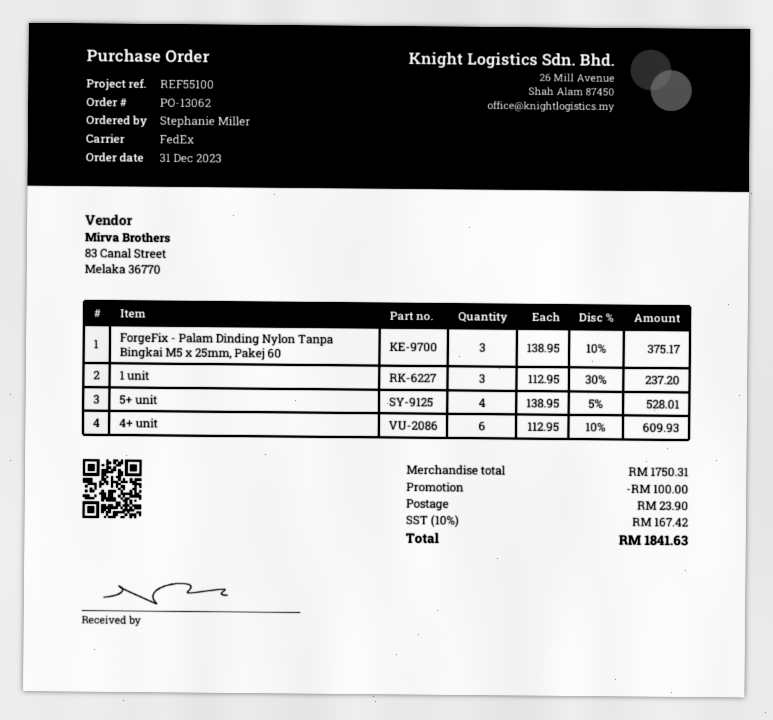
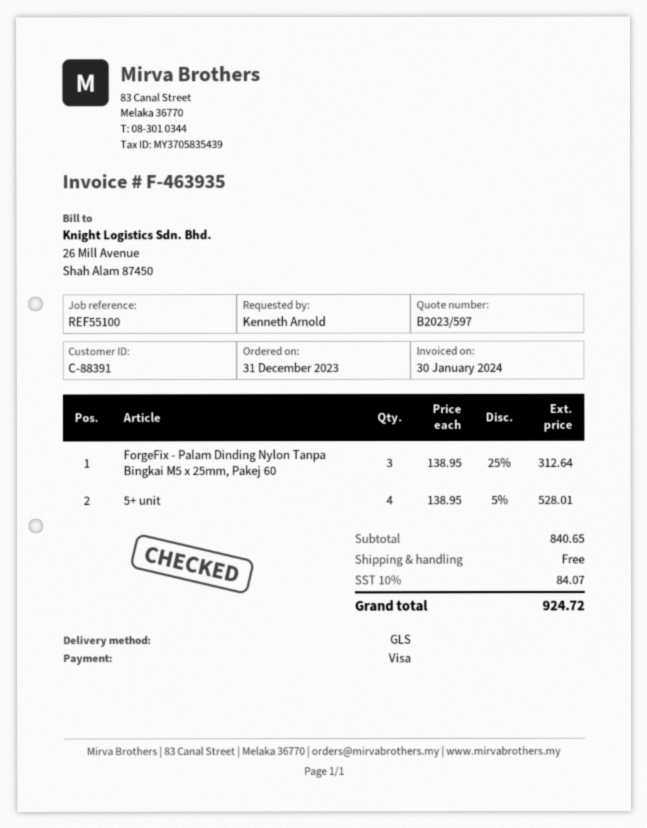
ordered by: Stephanie Miller -> Kenneth Arnold
shipping method: FedEx -> GLS
ForgeFix - Palam Dinding Nylon Tanpa Bingkai M5 x 25mm, Pakej 60: 3 x 138.95 - 10% = 375.17 -> 3 x 138.95 - 25% = 312.64
1 unit: 3 x 112.95 - 30% = 237.20 -> none
4+ unit: 6 x 112.95 - 10% = 609.93 -> none
subtotal: 1750.31 -> 840.65
discount: 100.00 -> none
shipping: 23.90 -> 0.00
tax: 10% = 167.42 -> 10% = 84.07
total: 1841.63 -> 924.72

